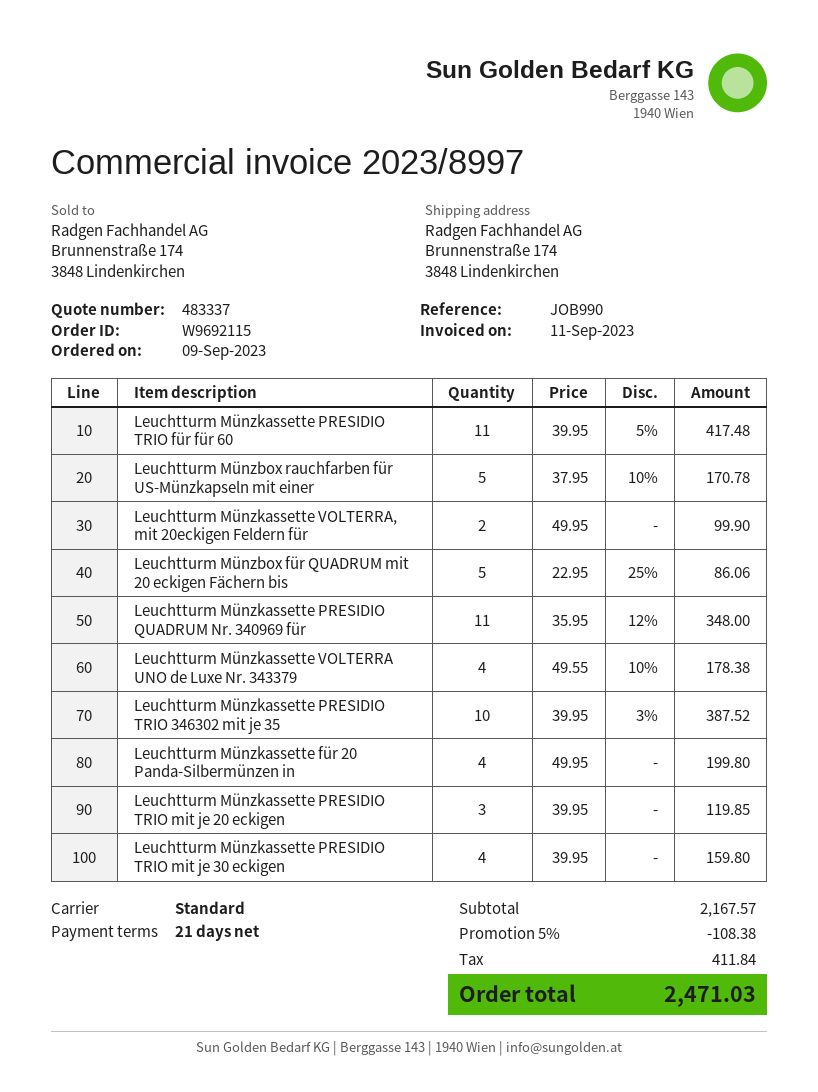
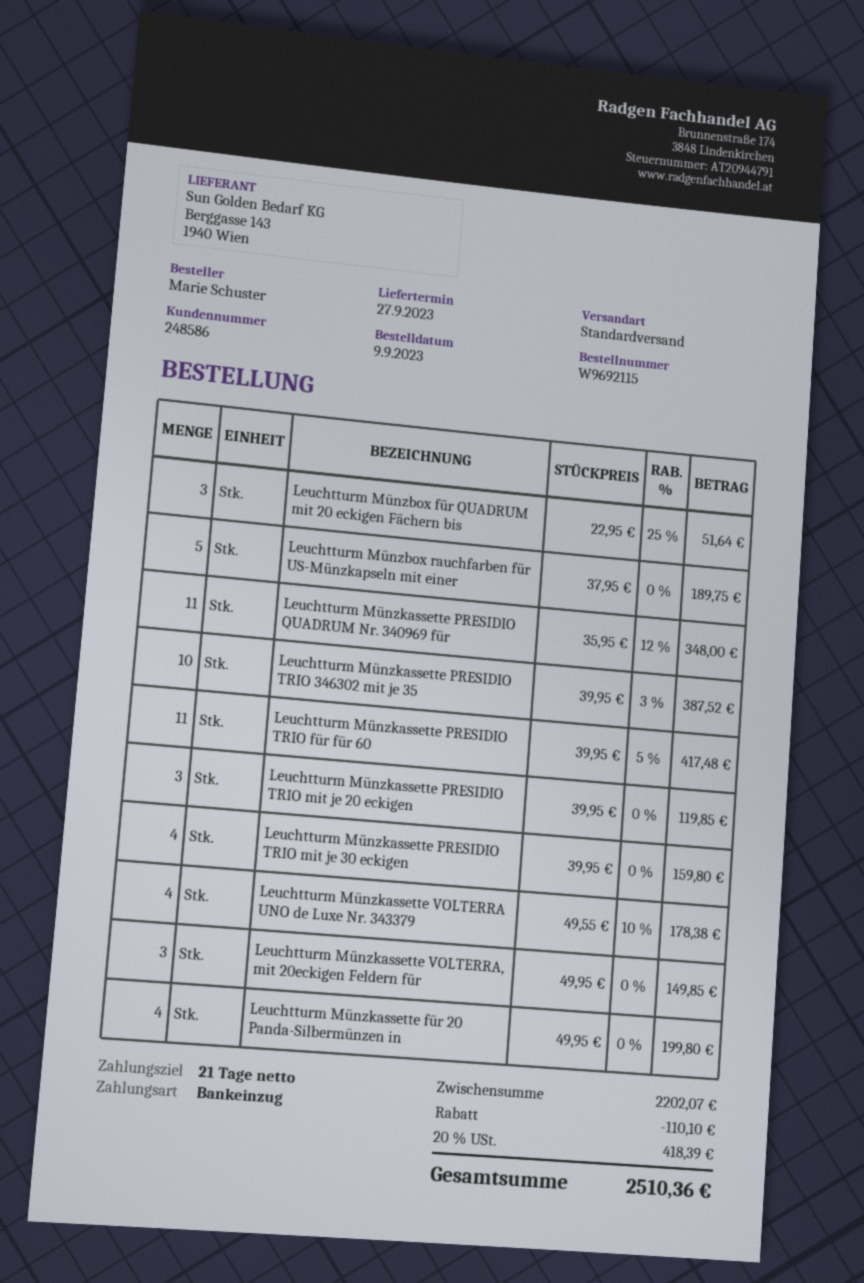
Leuchtturm Münzbox rauchfarben für US-Münzkapseln mit einer: 5 x 37.95 - 10% = 170.78 -> 5 x 37.95 = 189.75
Leuchtturm Münzkassette VOLTERRA, mit 20eckigen Feldern für: 2 x 49.95 = 99.90 -> 3 x 49.95 = 149.85
Leuchtturm Münzbox für QUADRUM mit 20 eckigen Fächern bis: 5 x 22.95 - 25% = 86.06 -> 3 x 22.95 - 25% = 51.64
subtotal: 2167.57 -> 2202.07
discount: 108.38 -> 110.10
tax: 411.84 -> 418.39
total: 2471.03 -> 2510.36

